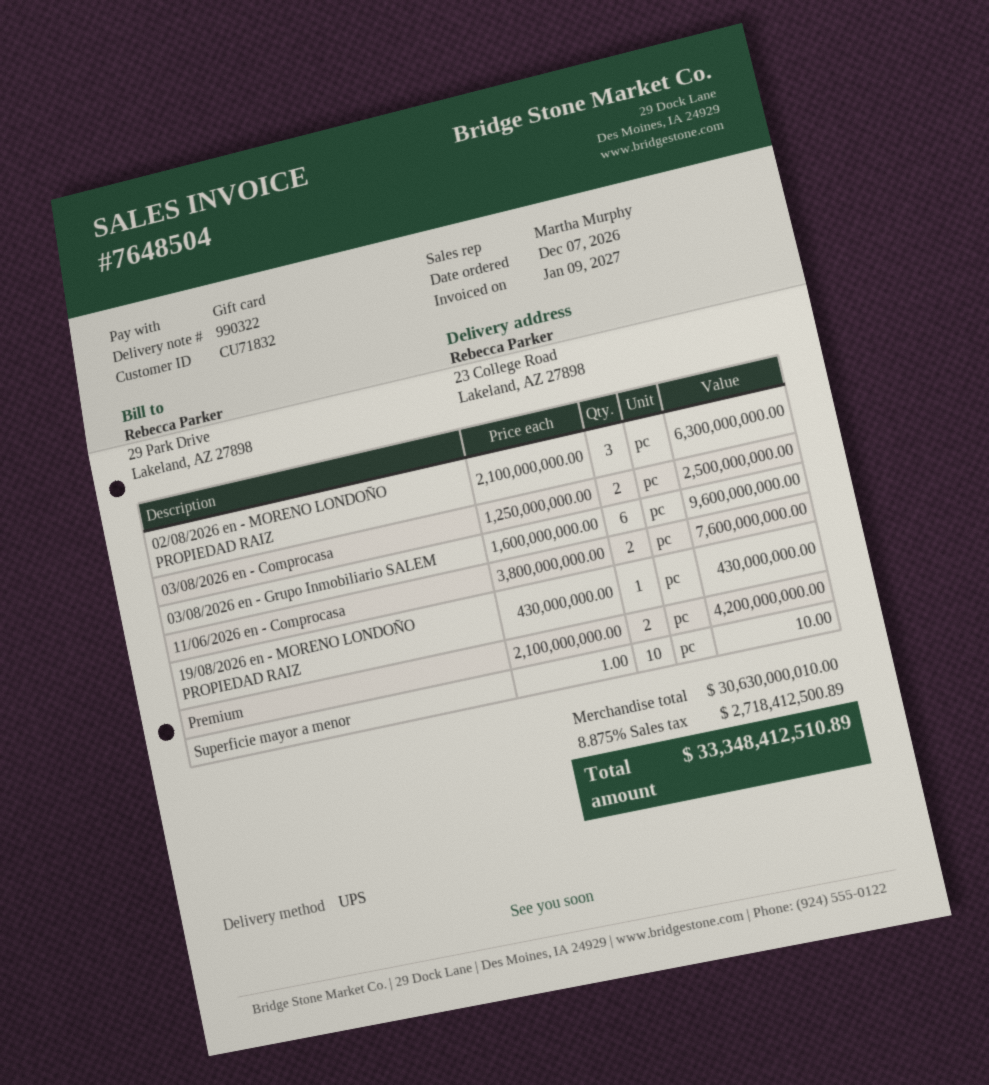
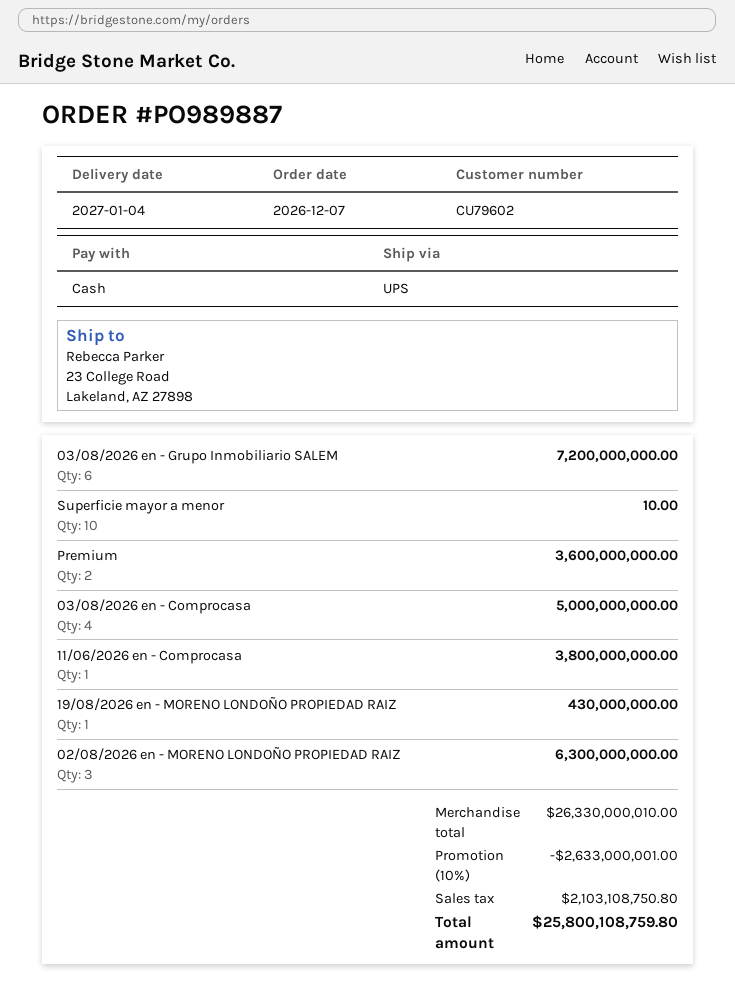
customer number: CU71832 -> CU79602
payment method: gift card -> cash
03/08/2026 en - Comprocasa: 2 for 2500000000.00 -> 4 for 5000000000.00
03/08/2026 en - Grupo Inmobiliario SALEM: 6 for 9600000000.00 -> 6 for 7200000000.00
11/06/2026 en - Comprocasa: 2 for 7600000000.00 -> 1 for 3800000000.00
Premium: 2 for 4200000000.00 -> 2 for 3600000000.00
subtotal: 30630000010.00 -> 26330000010.00
discount: none -> 10% = 2633000001.00
tax: 2718412500.89 -> 2103108750.80
total: 33348412510.89 -> 25800108759.80

